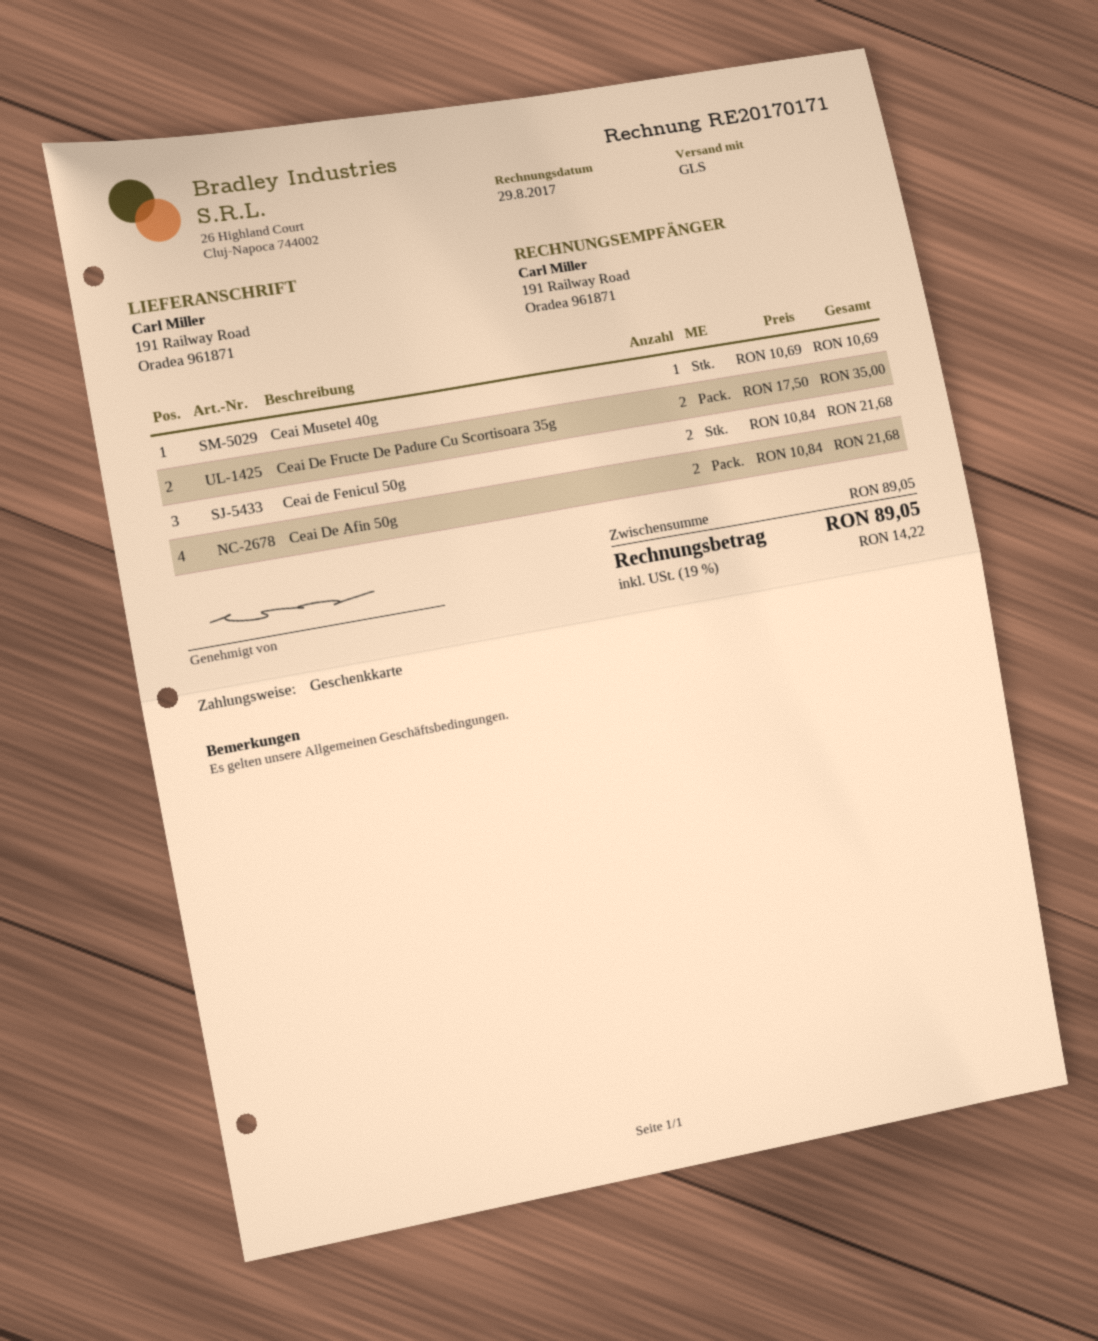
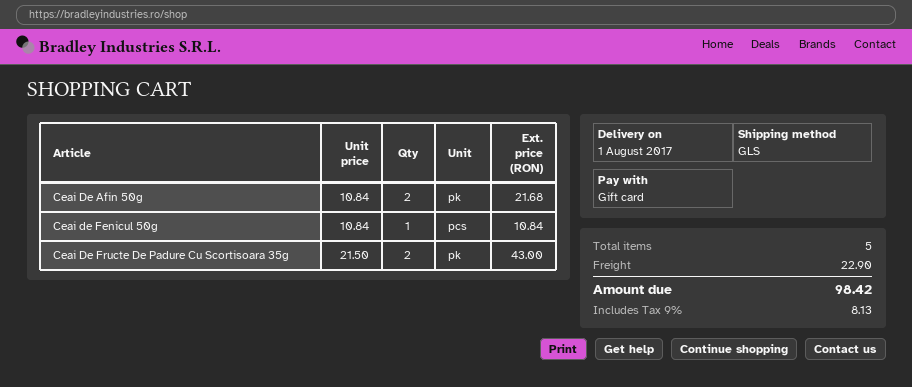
Ceai Musetel 40g: 1 x 10.69 = 10.69 -> none
Ceai De Fructe De Padure Cu Scortisoara 35g: 2 x 17.50 = 35.00 -> 2 x 21.50 = 43.00
Ceai de Fenicul 50g: 2 x 10.84 = 21.68 -> 1 x 10.84 = 10.84
shipping: none -> 22.90
tax: 19% = 14.22 -> 9% = 8.13
total: 89.05 -> 98.42

